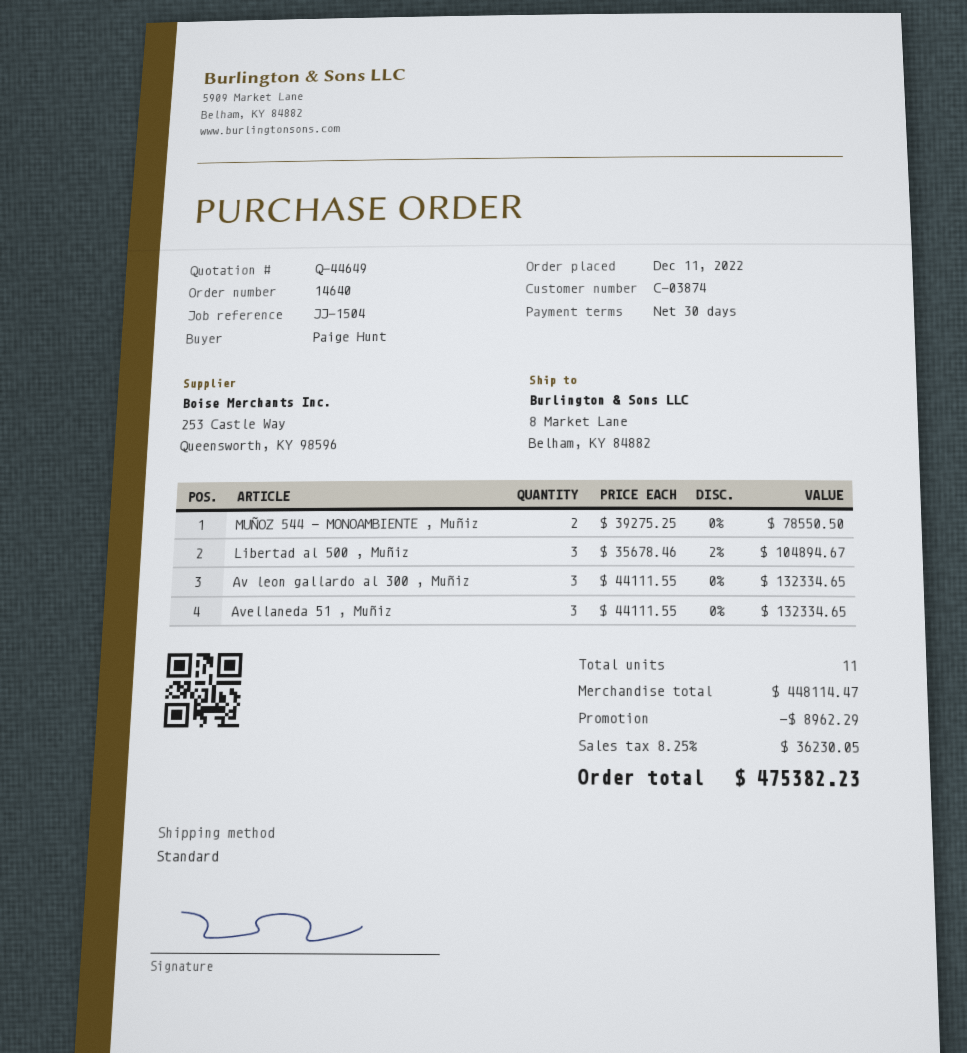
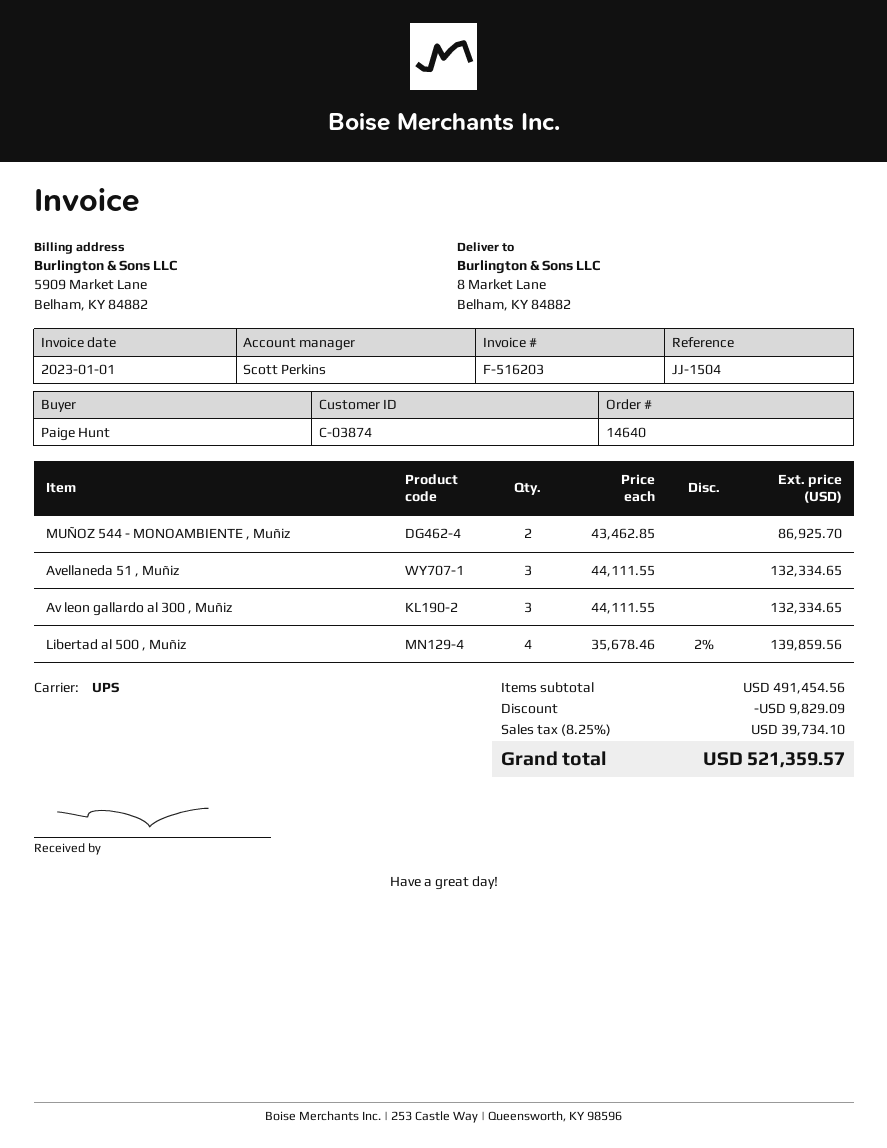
shipping method: standard -> UPS
MUÑOZ 544 - MONOAMBIENTE , Muñiz: 2 x 39275.25 = 78550.50 -> 2 x 43462.85 = 86925.70
Libertad al 500 , Muñiz: 3 x 35678.46 - 2% = 104894.67 -> 4 x 35678.46 - 2% = 139859.56
subtotal: 448114.47 -> 491454.56
discount: 8962.29 -> 9829.09
tax: 8.25% = 36230.05 -> 8.25% = 39734.10
total: 475382.23 -> 521359.57

